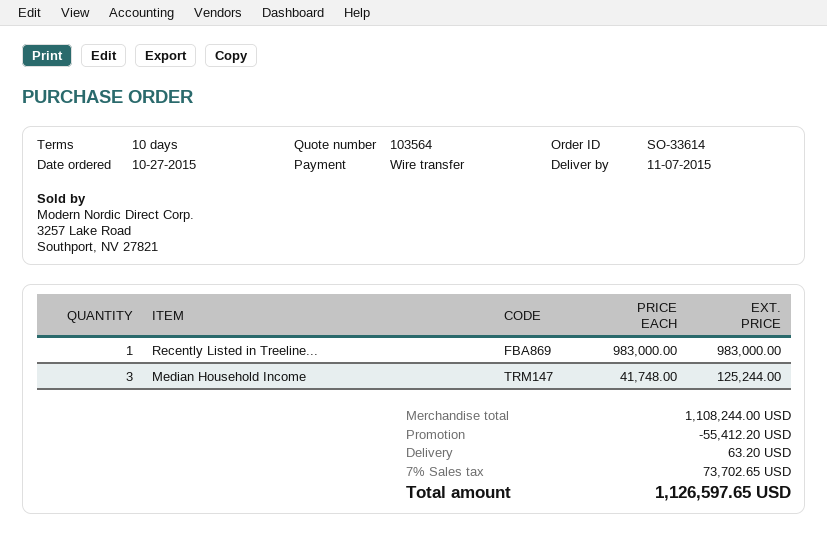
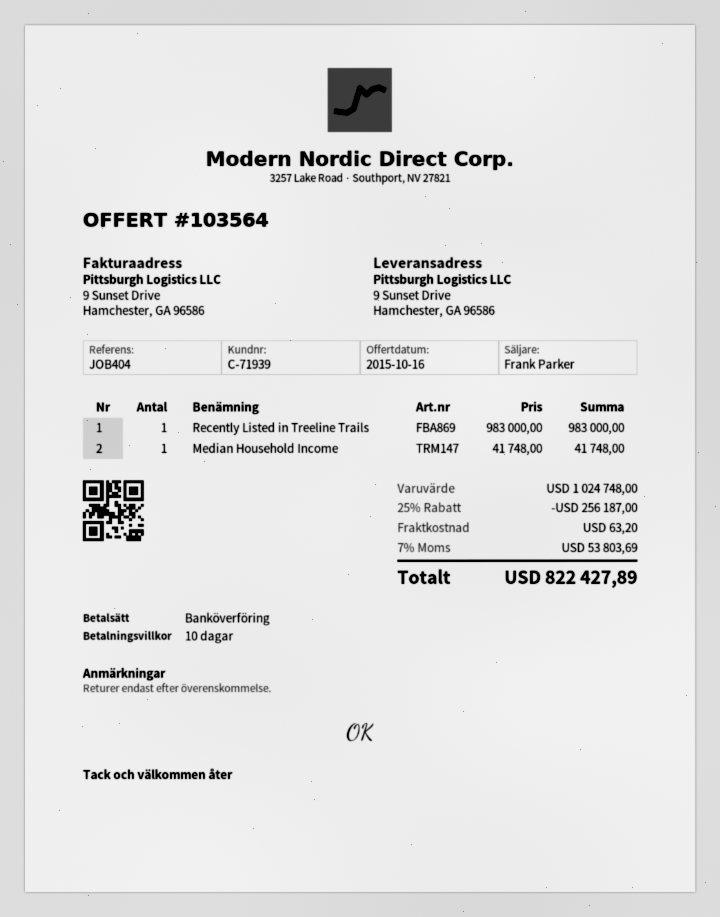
Median Household Income: 3 x 41748.00 = 125244.00 -> 1 x 41748.00 = 41748.00
subtotal: 1108244.00 -> 1024748.00
discount: 55412.20 -> 256187.00
tax: 7% = 73702.65 -> 7% = 53803.69
total: 1126597.65 -> 822427.89

